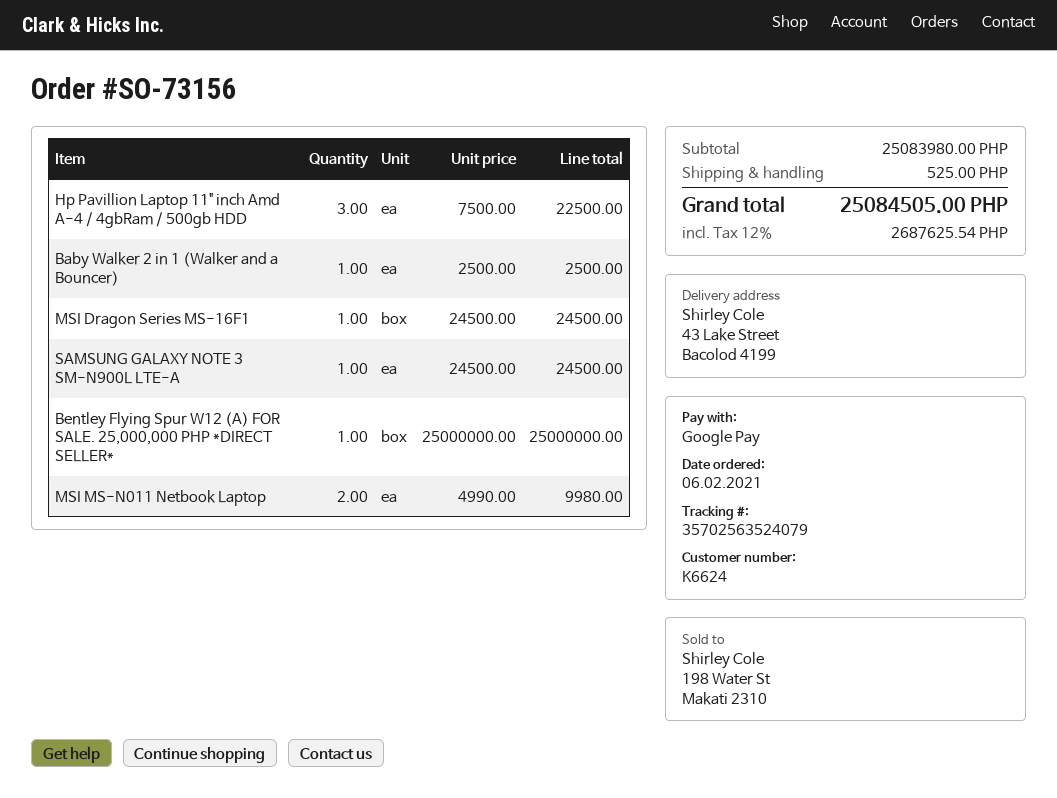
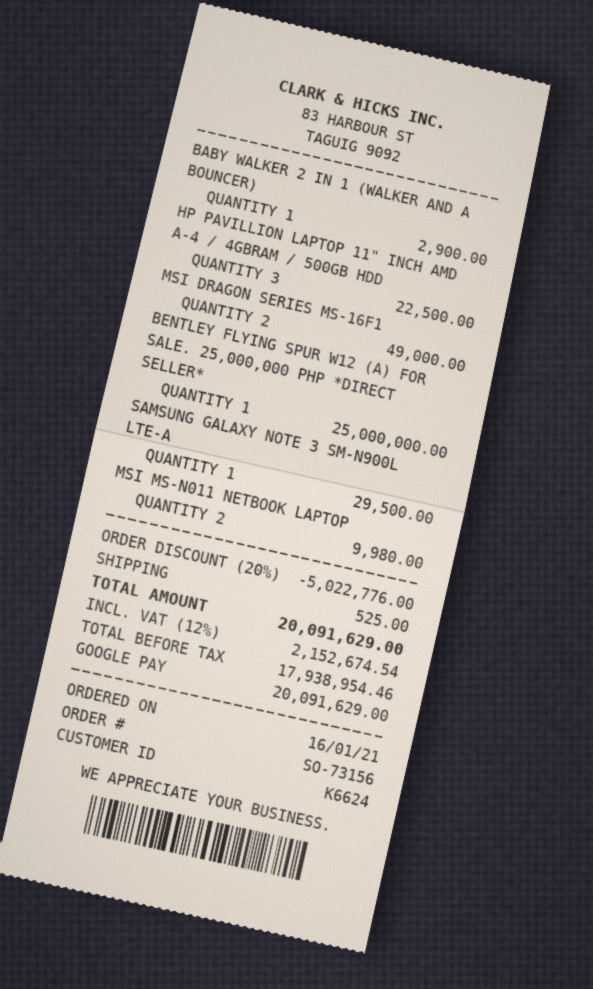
order date: 2021-02-06 -> 2021-01-16
Baby Walker 2 in 1 (Walker and a Bouncer): 1 for 2500.00 -> 1 for 2900.00
MSI Dragon Series MS-16F1: 1 for 24500.00 -> 2 for 49000.00
SAMSUNG GALAXY NOTE 3 SM-N900L LTE-A: 1 for 24500.00 -> 1 for 29500.00
discount: none -> 20% = 5022776.00
tax: 12% = 2687625.54 -> 12% = 2152674.54
total: 25084505.00 -> 20091629.00

